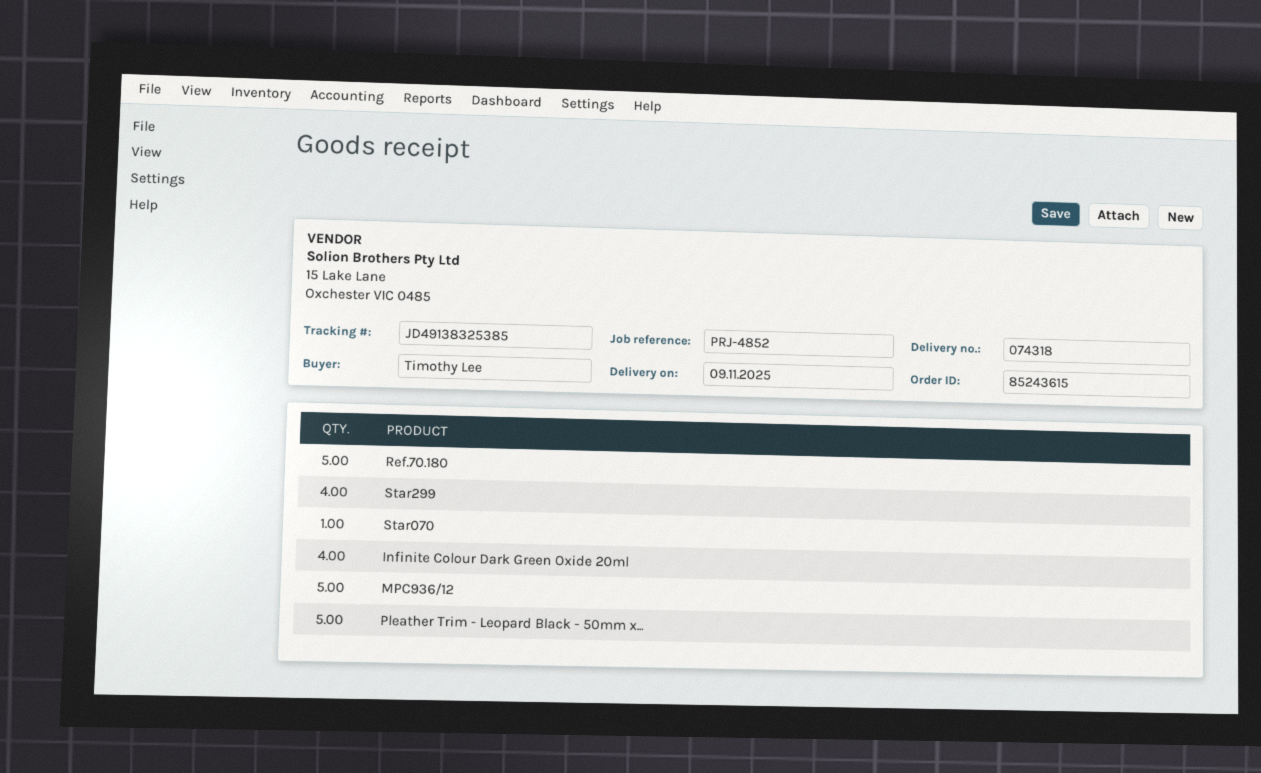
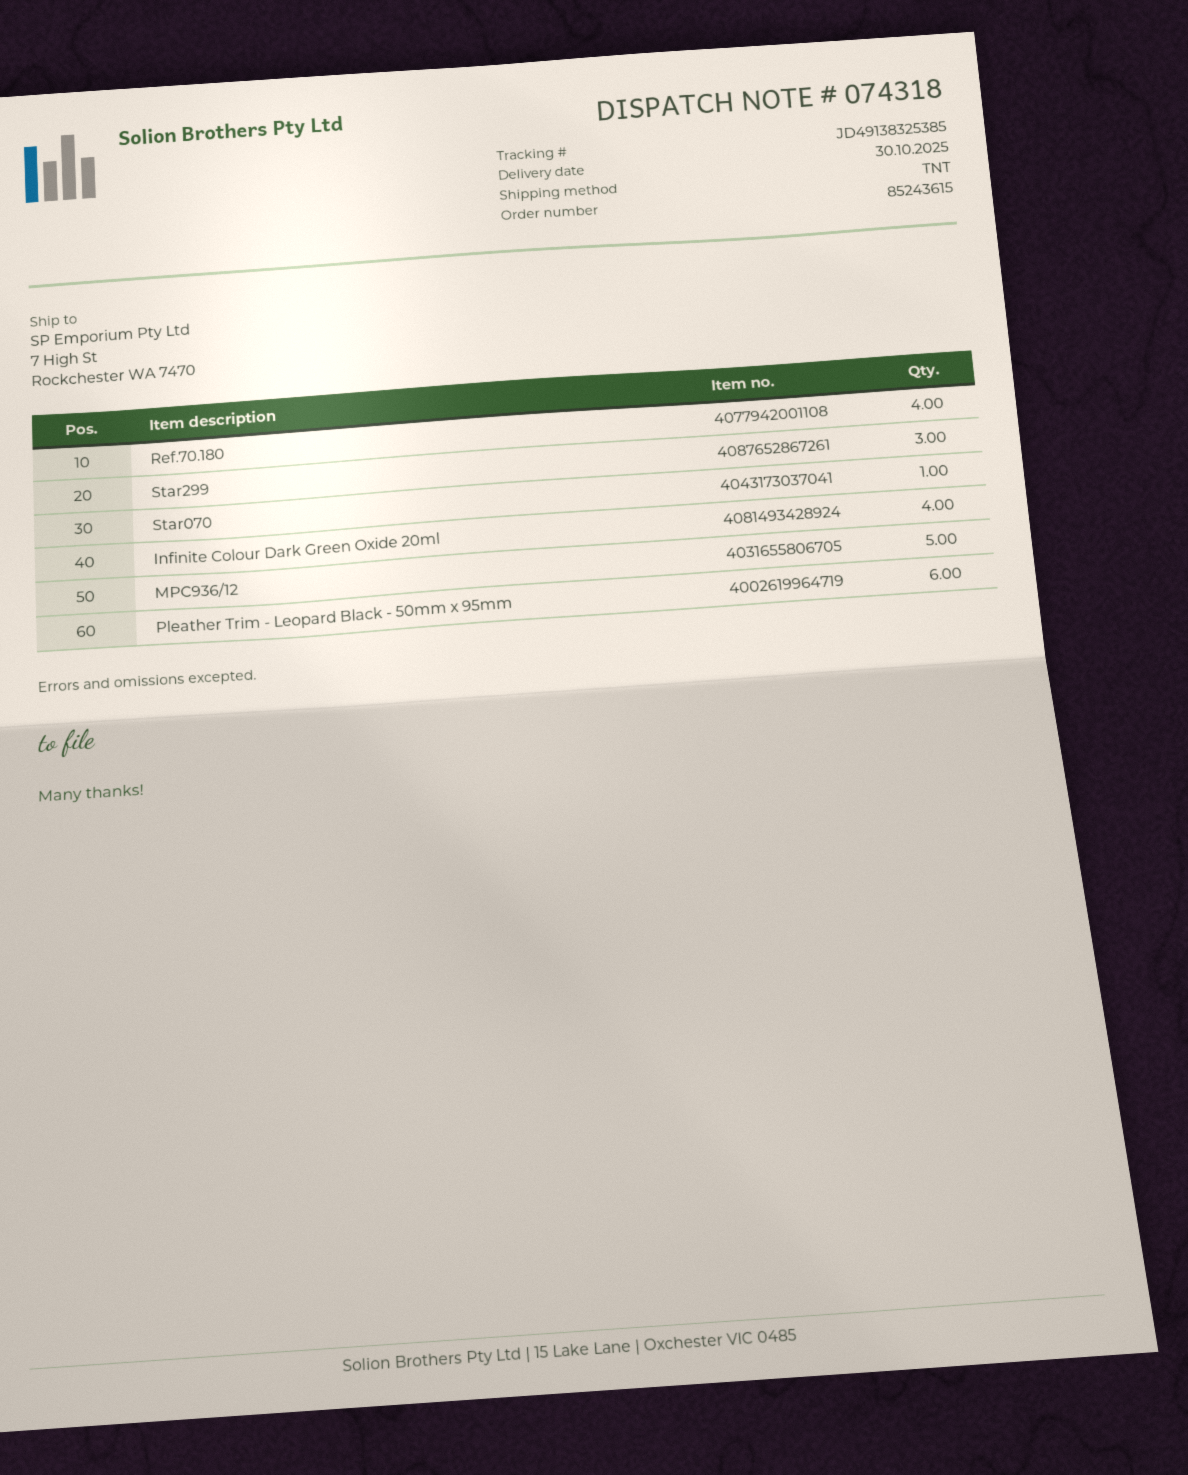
delivery date: 2025-11-09 -> 2025-10-30
Ref.70.180: 5 -> 4
Star299: 4 -> 3
Pleather Trim - Leopard Black - 50mm x...: 5 -> 6

